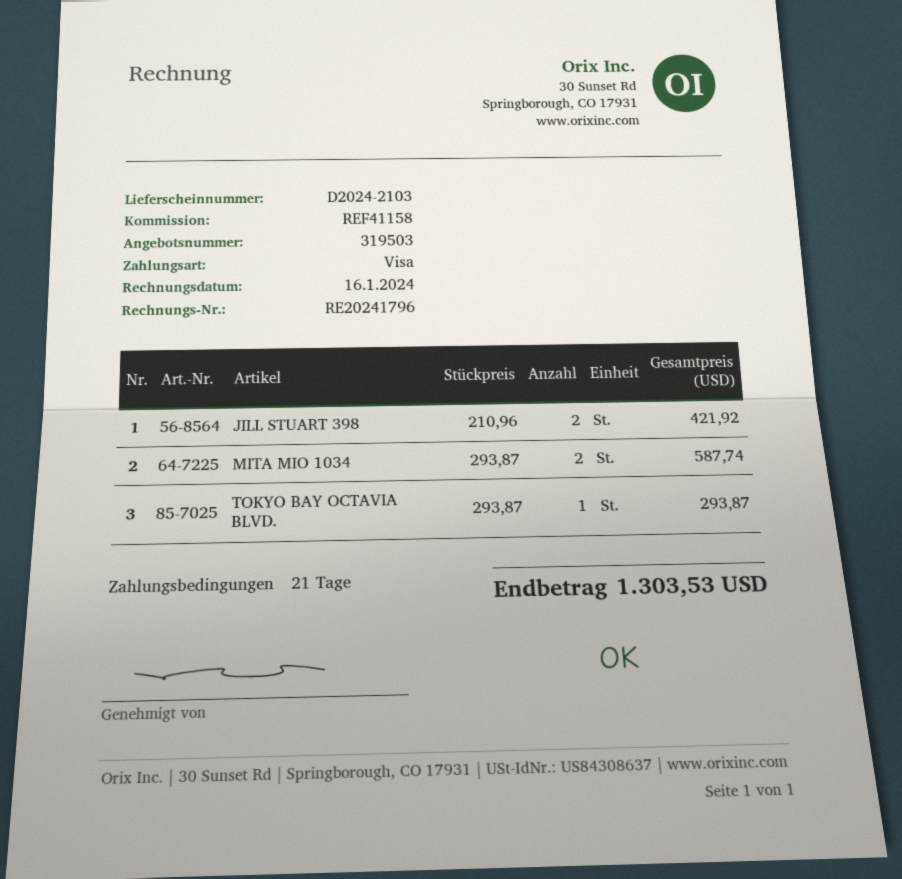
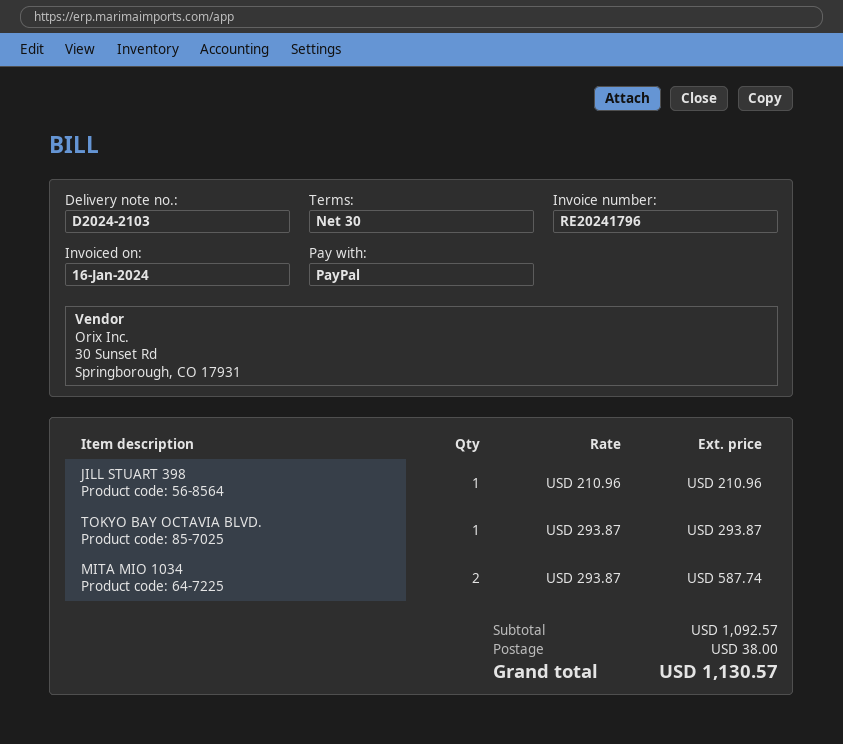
payment terms: 21 days -> 30 days
payment method: Visa -> PayPal
JILL STUART 398: 2 x 210.96 = 421.92 -> 1 x 210.96 = 210.96
shipping: none -> 38.00
total: 1303.53 -> 1130.57

